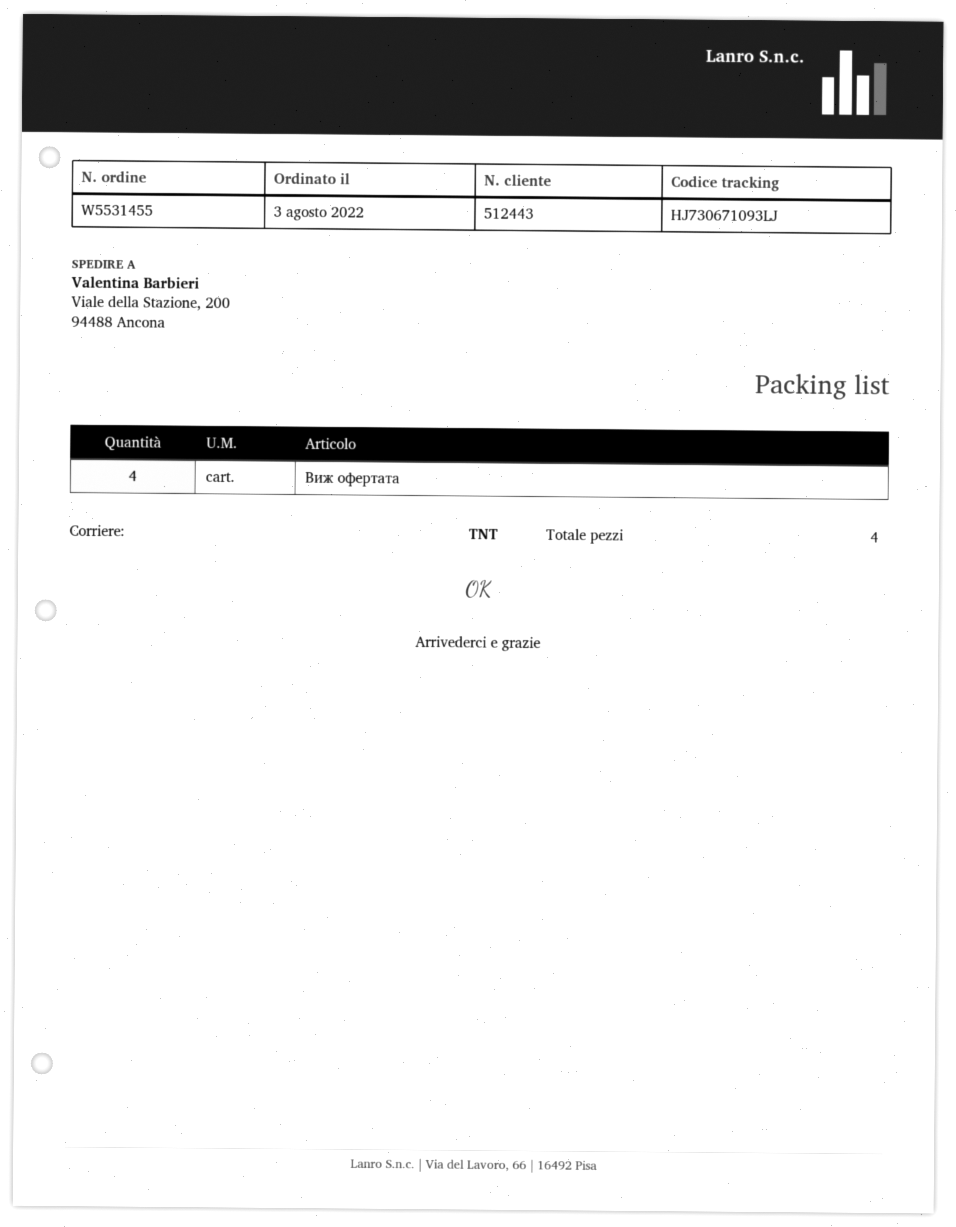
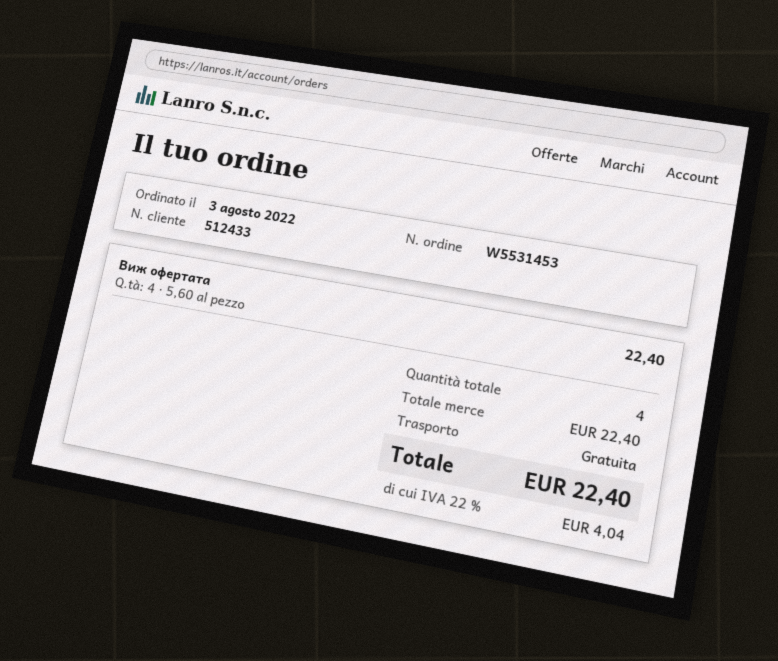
order number: W5531455 -> W5531453
customer number: 512443 -> 512433

